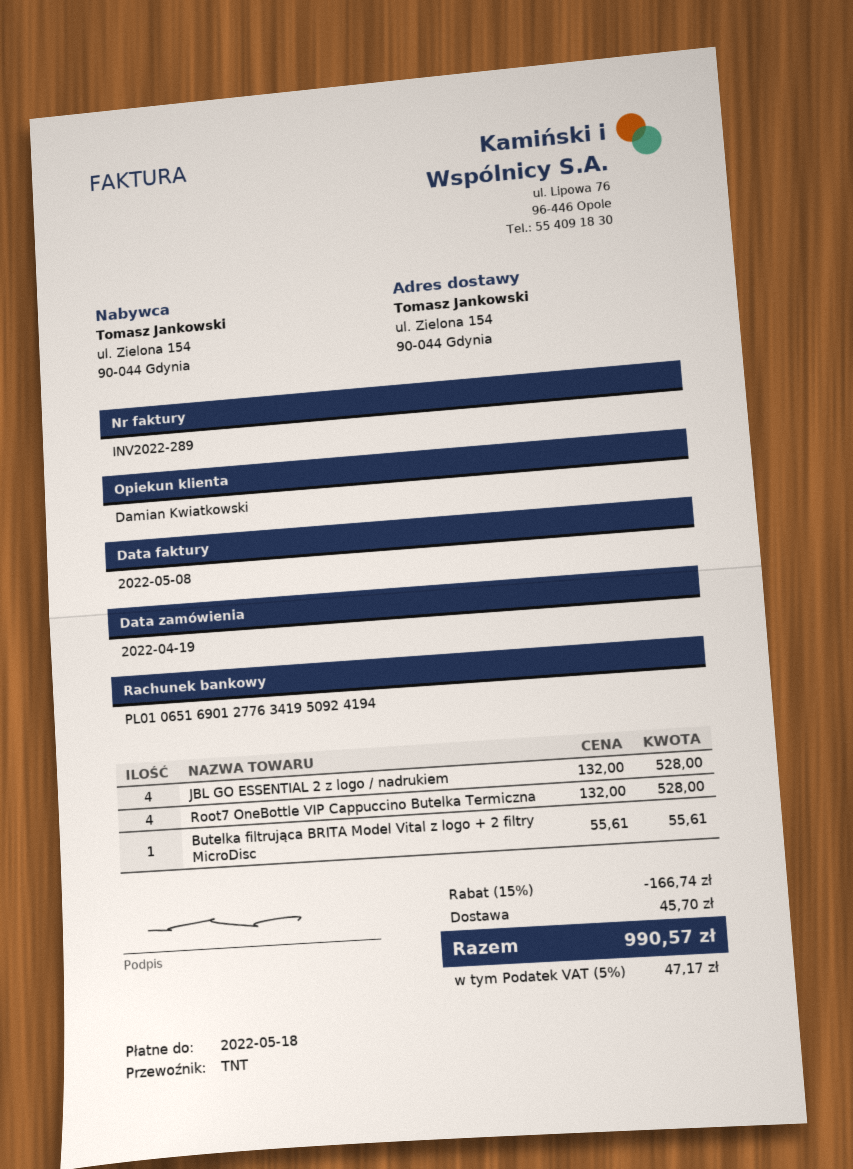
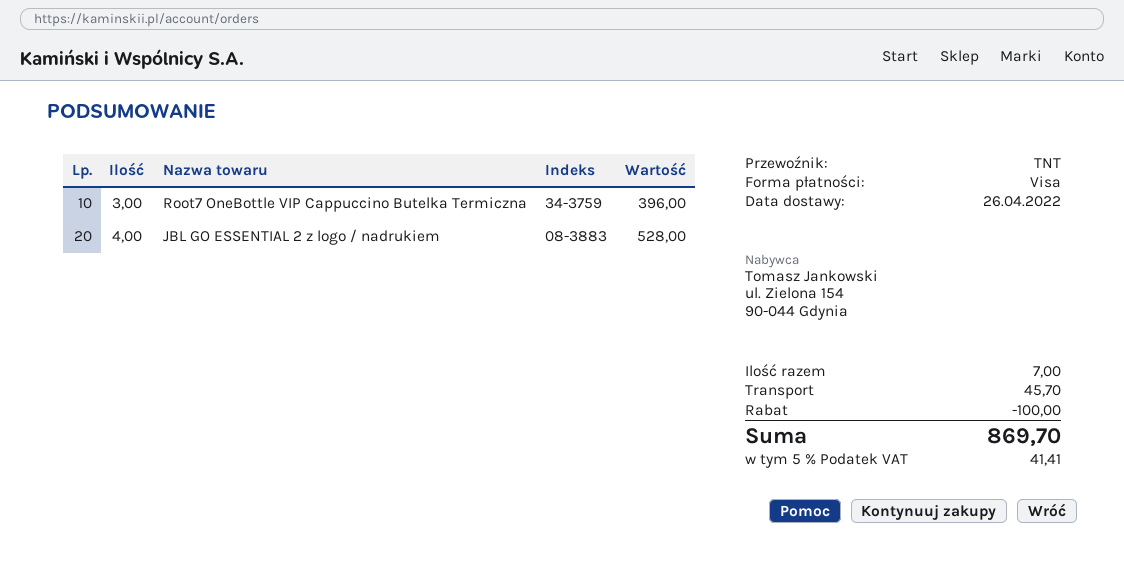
Root7 OneBottle VIP Cappuccino Butelka Termiczna: 4 for 528.00 -> 3 for 396.00
Butelka filtrująca BRITA Model Vital z logo + 2 filtry MicroDisc: 1 for 55.61 -> none
discount: 166.74 -> 100.00
tax: 5% = 47.17 -> 5% = 41.41
total: 990.57 -> 869.70

